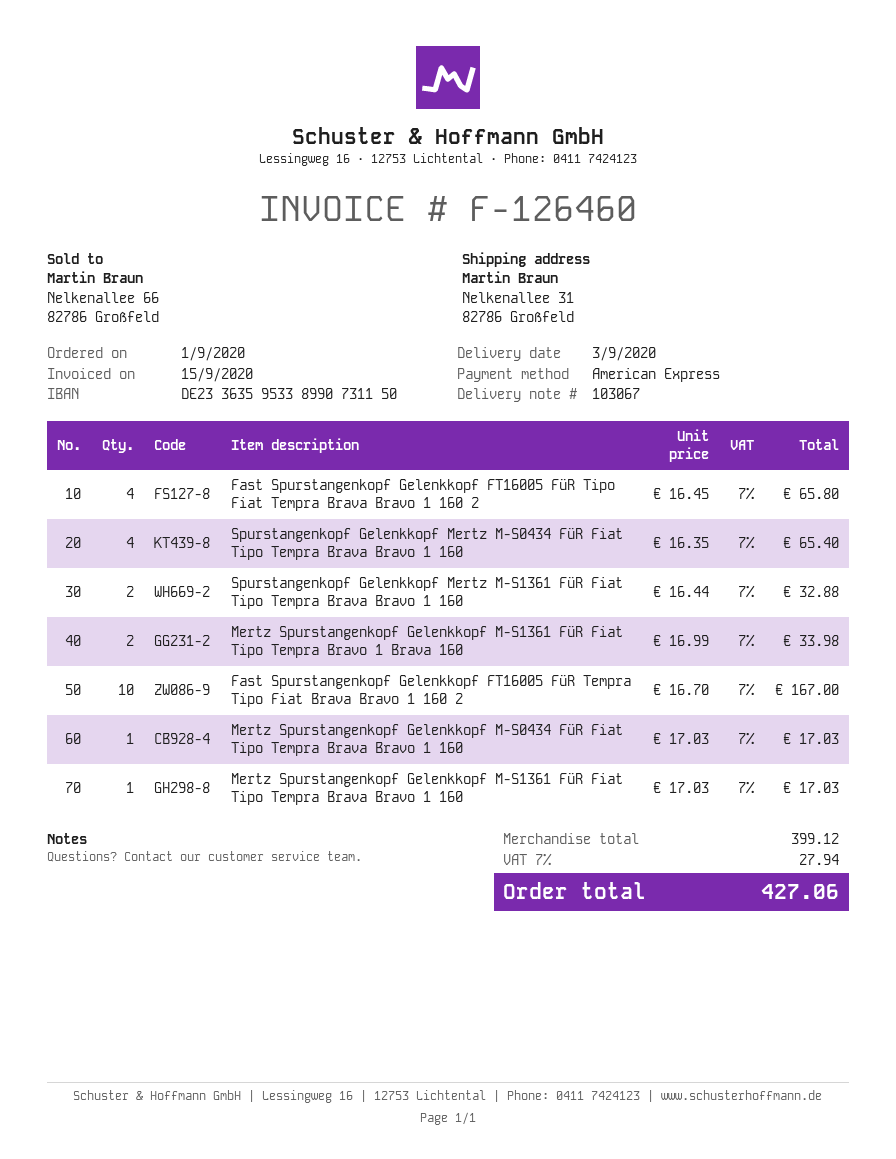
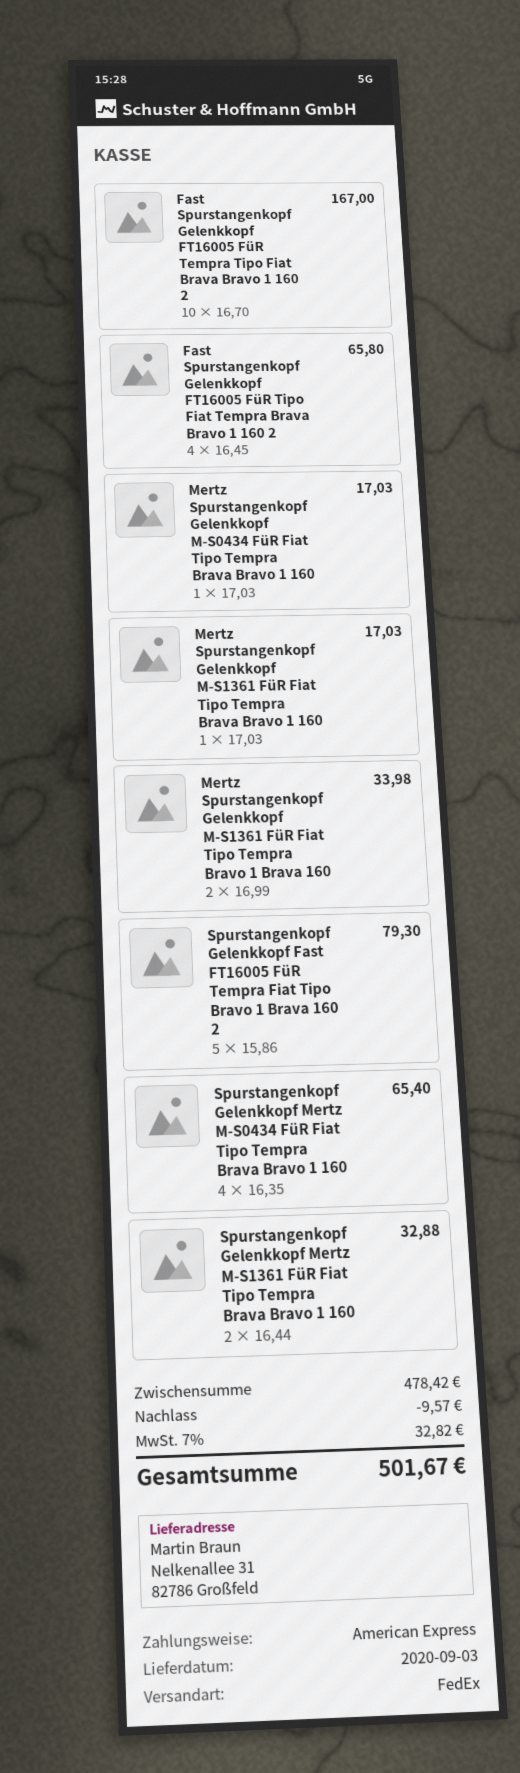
Spurstangenkopf Gelenkkopf Fast FT16005 FüR Tempra Fiat Tipo Bravo 1 Brava 160 2: none -> 5 x 15.86 = 79.30
subtotal: 399.12 -> 478.42
discount: none -> 9.57
tax: 7% = 27.94 -> 7% = 32.82
total: 427.06 -> 501.67

